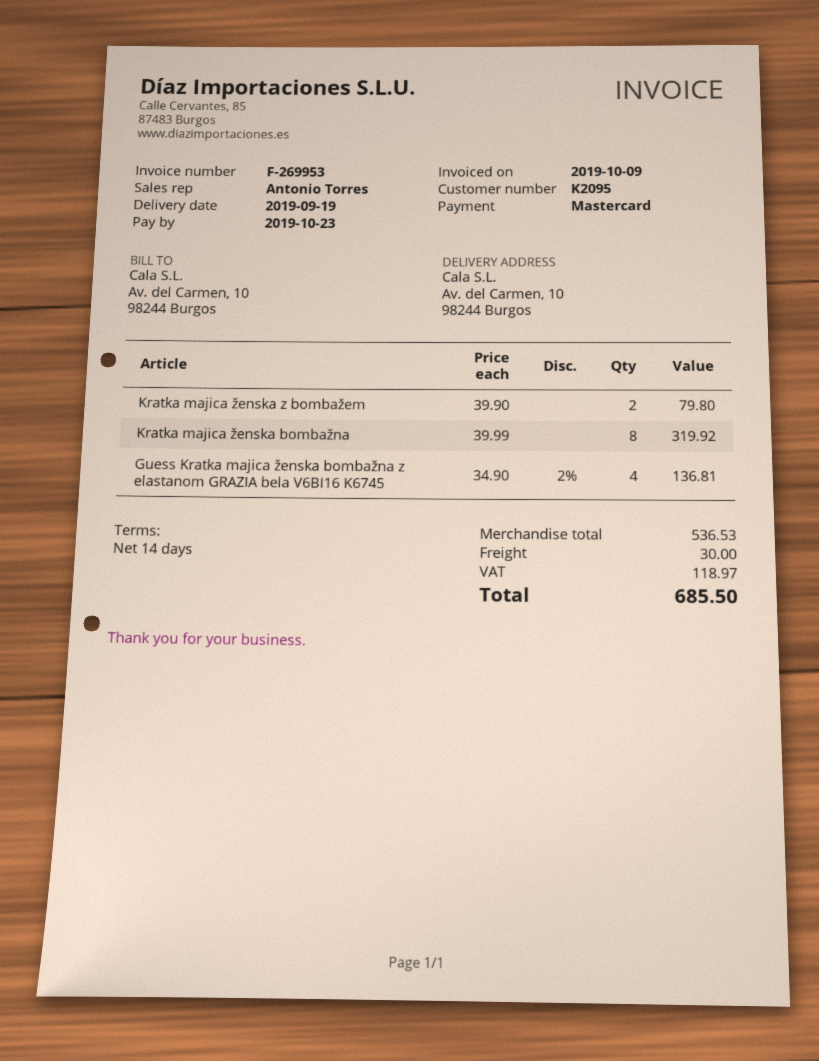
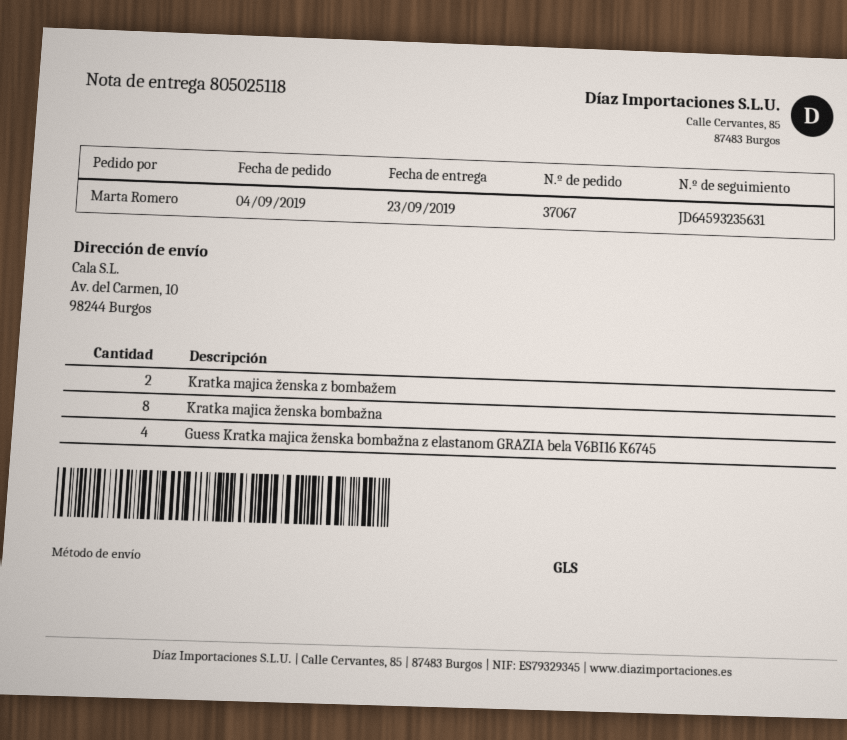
delivery date: 2019-09-19 -> 2019-09-23

